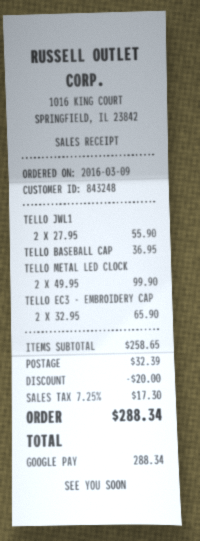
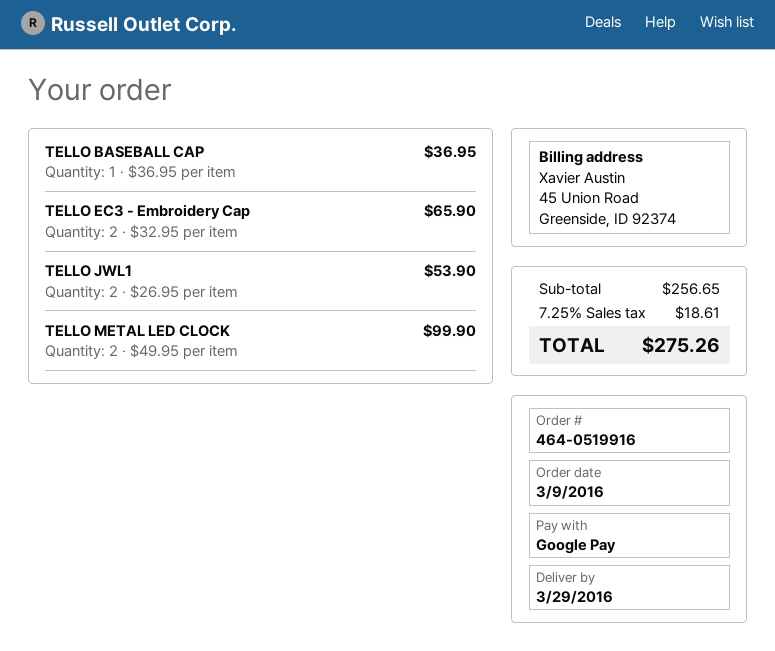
TELLO JWL1: 2 x 27.95 = 55.90 -> 2 x 26.95 = 53.90
subtotal: 258.65 -> 256.65
discount: 20.00 -> none
shipping: 32.39 -> none
tax: 7.25% = 17.30 -> 7.25% = 18.61
total: 288.34 -> 275.26

